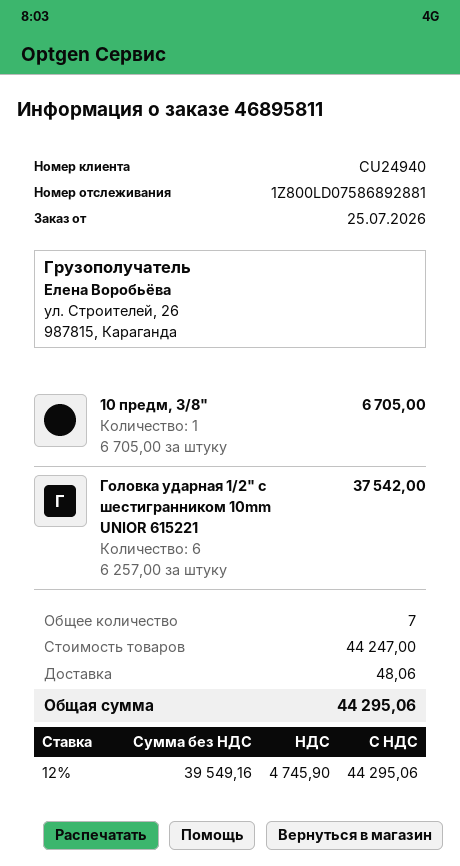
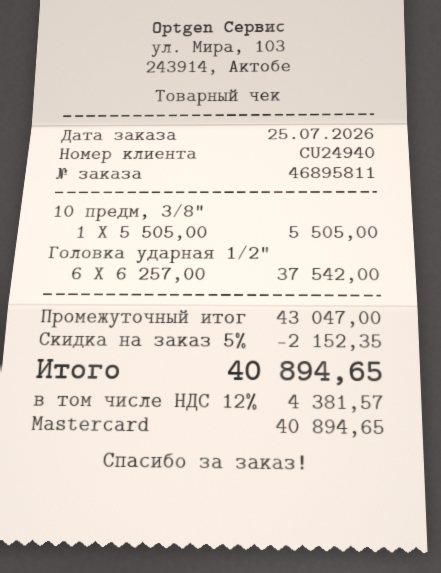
10 предм, 3/8": 1 x 6705.00 = 6705.00 -> 1 x 5505.00 = 5505.00
subtotal: 44247.00 -> 43047.00
discount: none -> 5% = 2152.35
shipping: 48.06 -> none
tax: 12% = 4745.90 -> 12% = 4381.57
total: 44295.06 -> 40894.65

